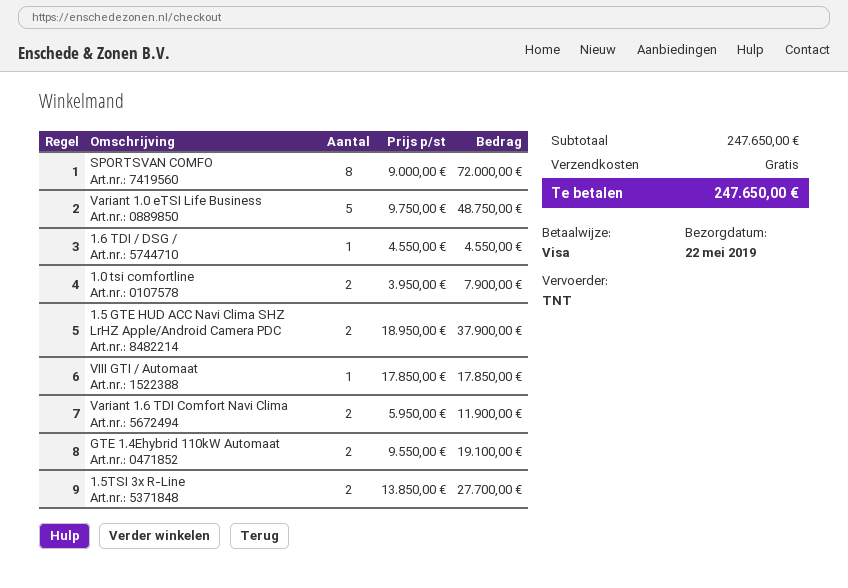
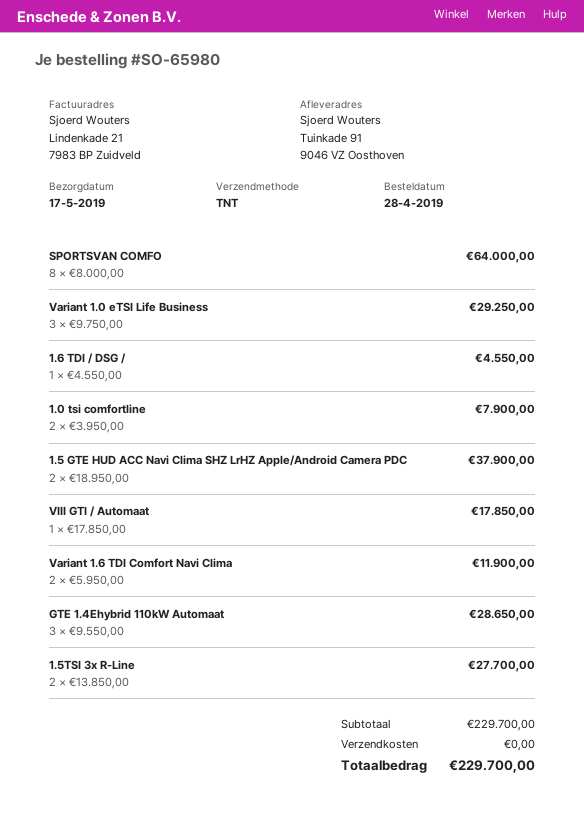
delivery date: 2019-05-22 -> 2019-05-17
SPORTSVAN COMFO: 8 x 9000.00 = 72000.00 -> 8 x 8000.00 = 64000.00
Variant 1.0 eTSI Life Business: 5 x 9750.00 = 48750.00 -> 3 x 9750.00 = 29250.00
GTE 1.4Ehybrid 110kW Automaat: 2 x 9550.00 = 19100.00 -> 3 x 9550.00 = 28650.00
subtotal: 247650.00 -> 229700.00
total: 247650.00 -> 229700.00

